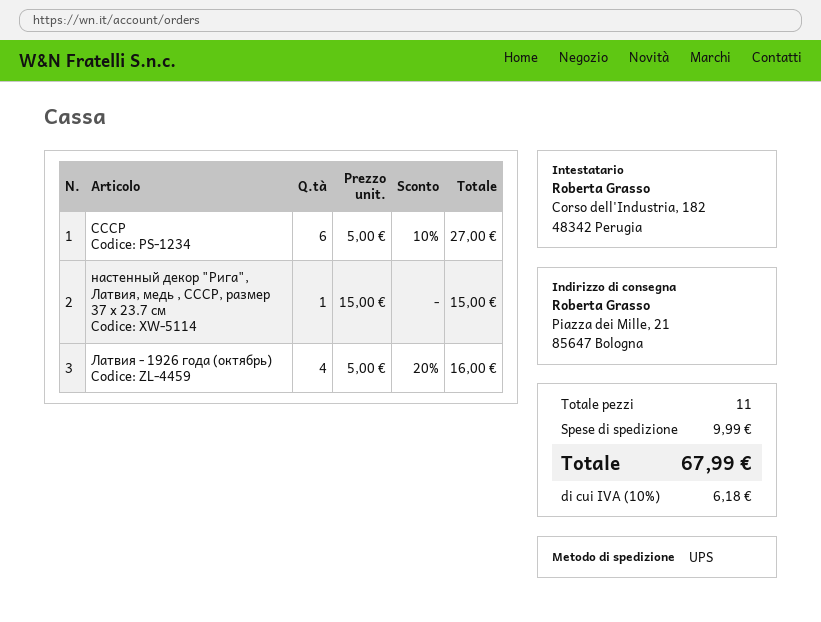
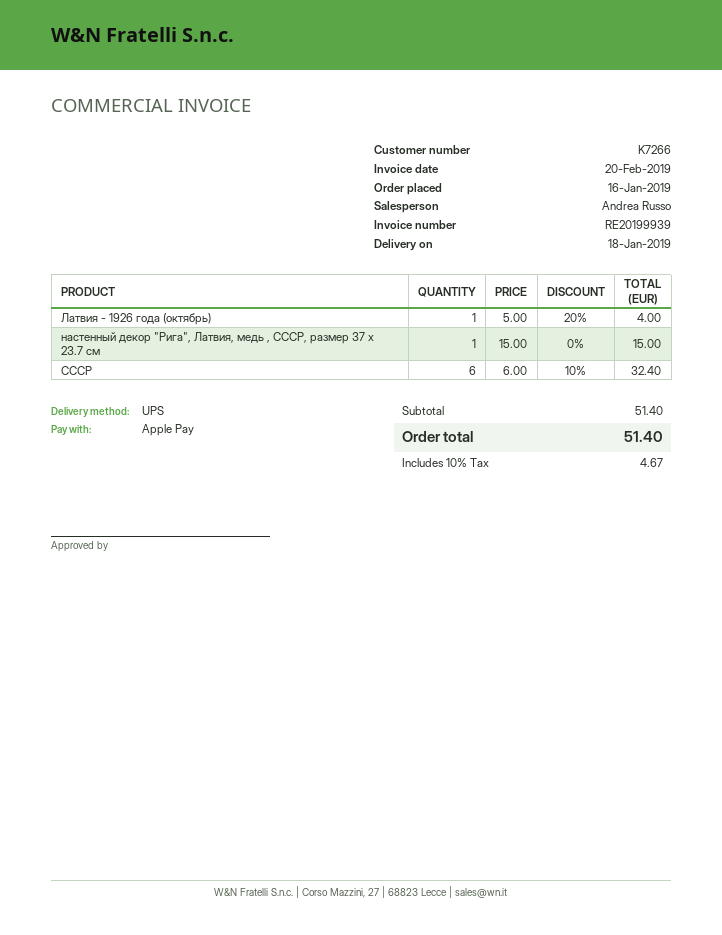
СССР: 6 x 5.00 - 10% = 27.00 -> 6 x 6.00 - 10% = 32.40
Латвия - 1926 года (октябрь): 4 x 5.00 - 20% = 16.00 -> 1 x 5.00 - 20% = 4.00
shipping: 9.99 -> none
tax: 10% = 6.18 -> 10% = 4.67
total: 67.99 -> 51.40

